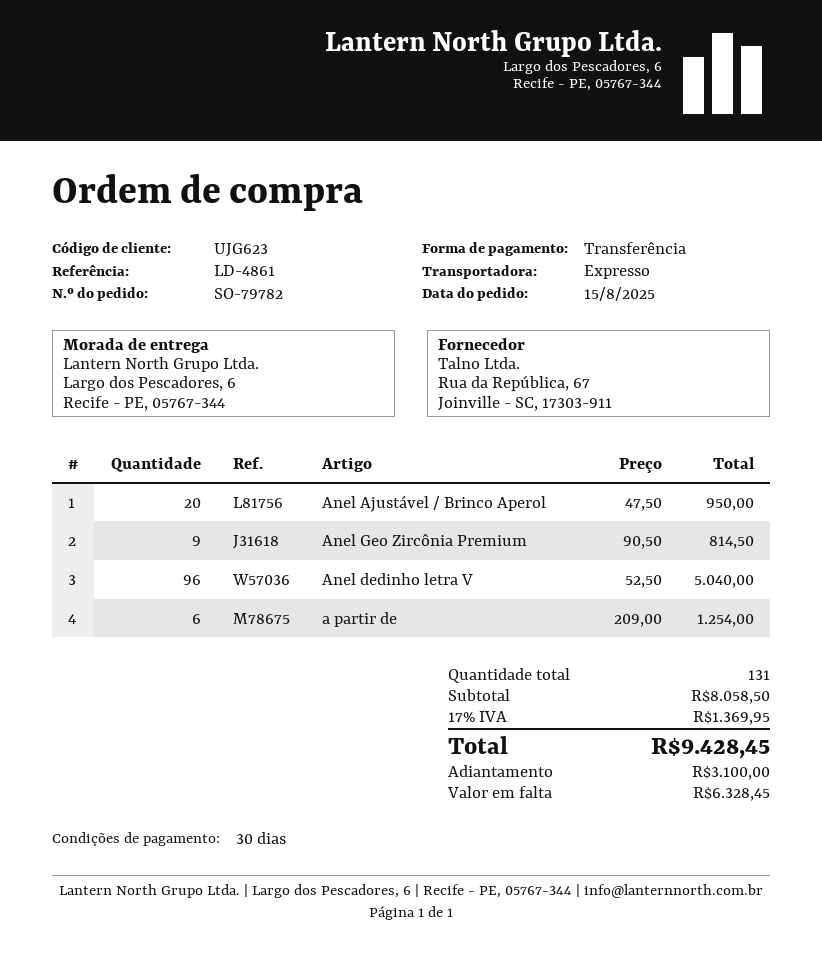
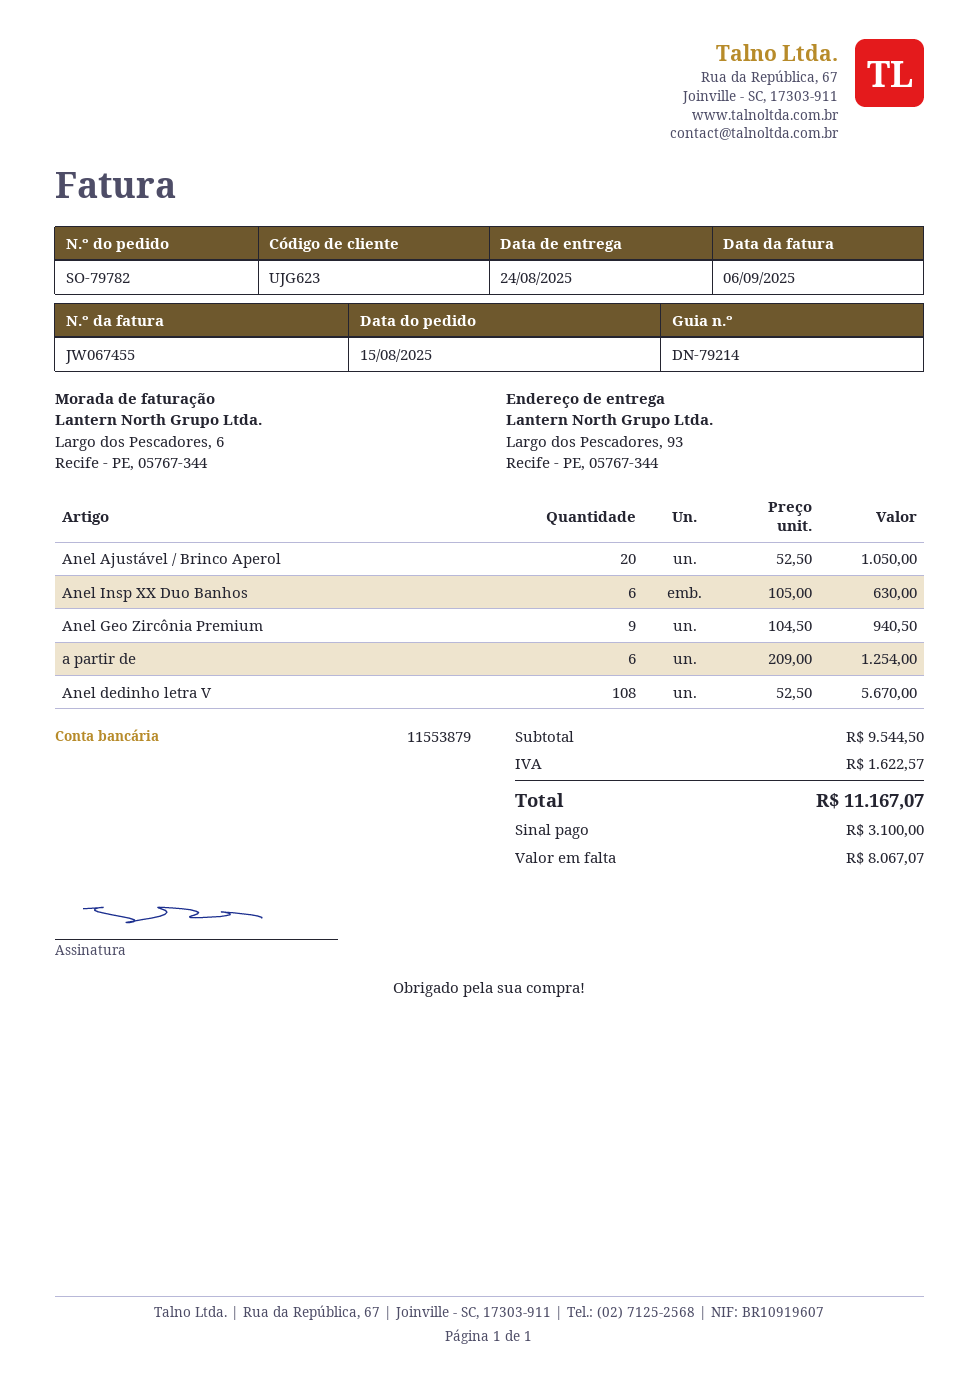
ship to: Largo dos Pescadores, 6, Recife - PE, 05767-344 -> Largo dos Pescadores, 93, Recife - PE, 05767-344
Anel Ajustável / Brinco Aperol: 20 x 47.50 = 950.00 -> 20 x 52.50 = 1050.00
Anel Geo Zircônia Premium: 9 x 90.50 = 814.50 -> 9 x 104.50 = 940.50
Anel dedinho letra V: 96 x 52.50 = 5040.00 -> 108 x 52.50 = 5670.00
Anel Insp XX Duo Banhos: none -> 6 x 105.00 = 630.00
subtotal: 8058.50 -> 9544.50
tax: 1369.95 -> 1622.57
total: 9428.45 -> 11167.07
balance: 6328.45 -> 8067.07

